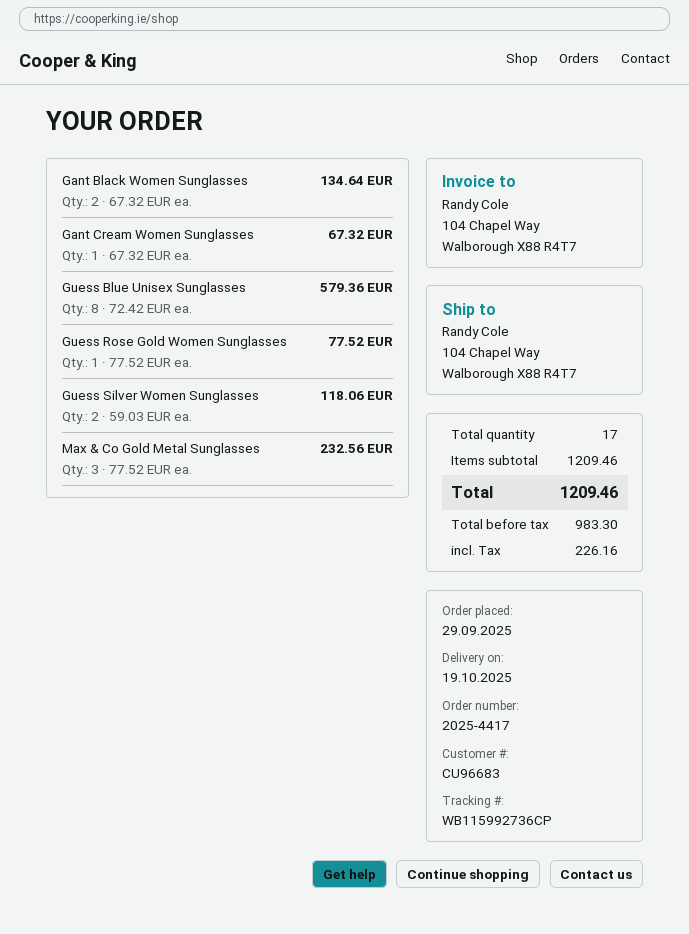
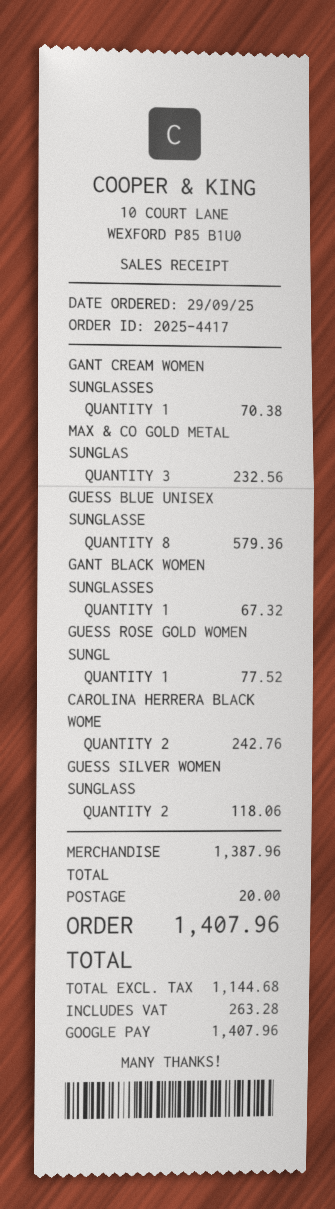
Gant Black Women Sunglasses: 2 for 134.64 -> 1 for 67.32
Gant Cream Women Sunglasses: 1 for 67.32 -> 1 for 70.38
CAROLINA HERRERA BLACK WOME: none -> 2 for 242.76
subtotal: 1209.46 -> 1387.96
shipping: none -> 20.00
net: 983.30 -> 1144.68
tax: 226.16 -> 263.28
total: 1209.46 -> 1407.96

